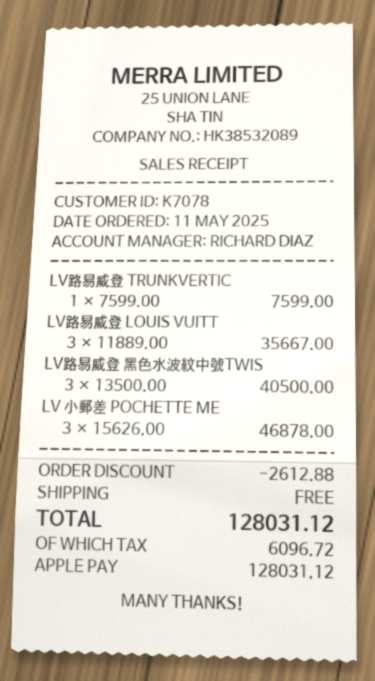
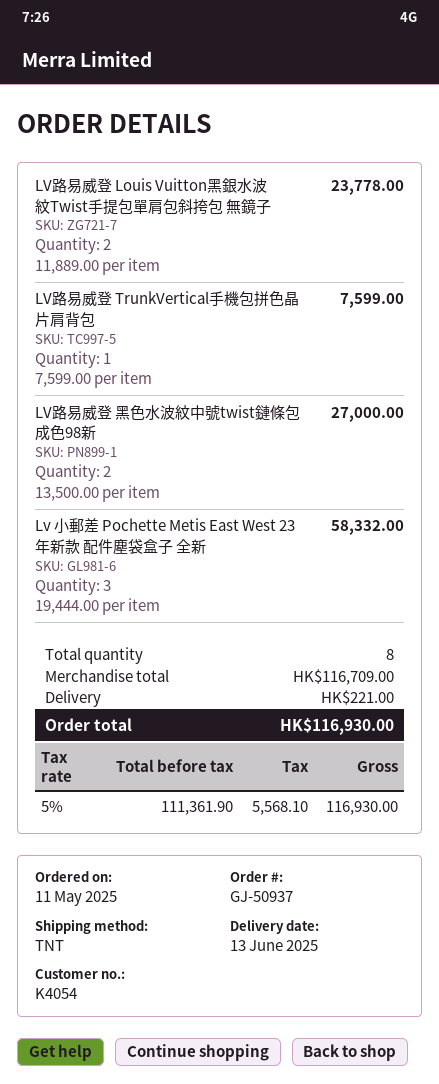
customer number: K7078 -> K4054
LV路易威登 LOUIS VUITT: 3 x 11889.00 = 35667.00 -> 2 x 11889.00 = 23778.00
LV路易威登 黑色水波紋中號TWIS: 3 x 13500.00 = 40500.00 -> 2 x 13500.00 = 27000.00
LV 小郵差 POCHETTE ME: 3 x 15626.00 = 46878.00 -> 3 x 19444.00 = 58332.00
discount: 2612.88 -> none
shipping: 0.00 -> 221.00
tax: 6096.72 -> 5568.10
total: 128031.12 -> 116930.00

